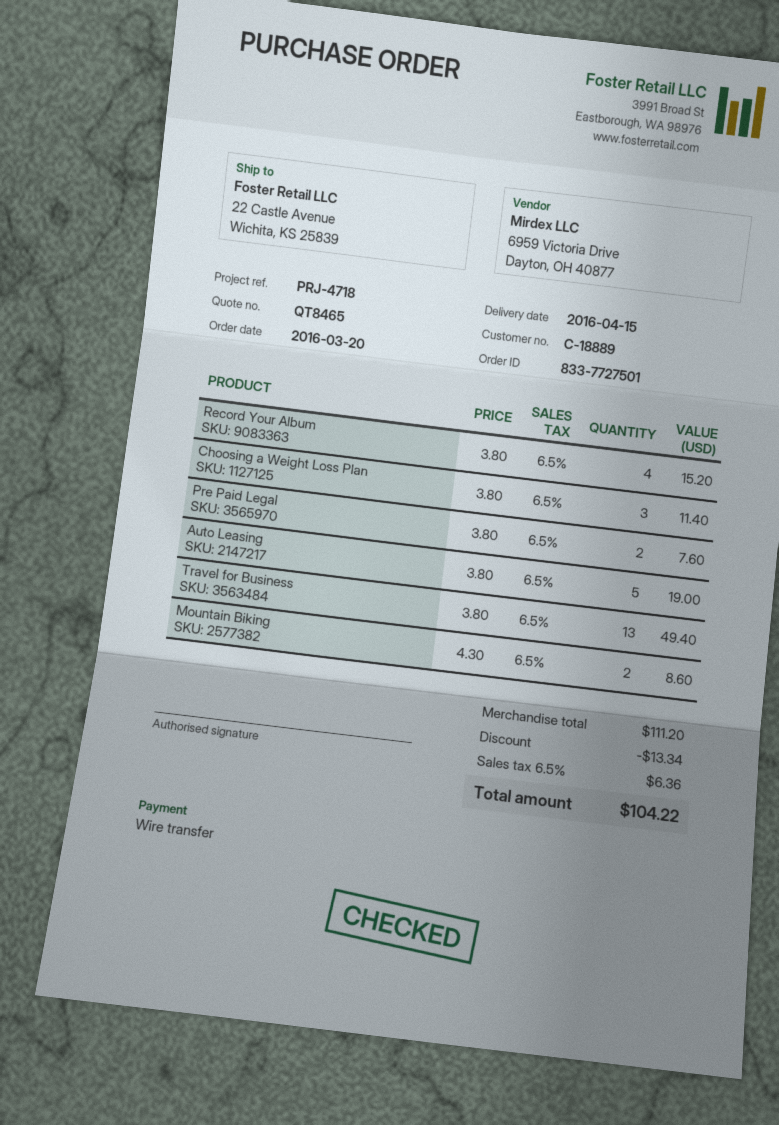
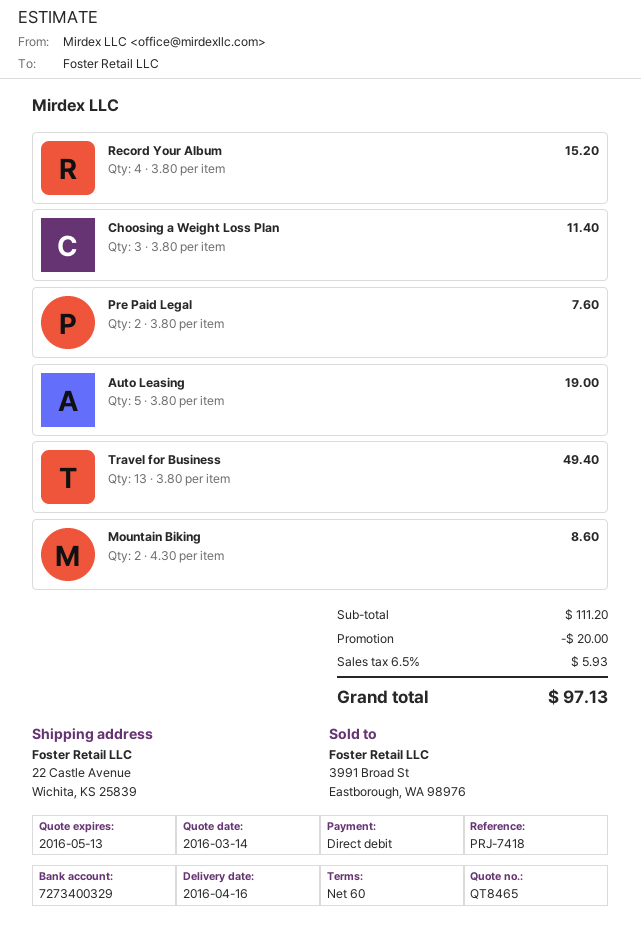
delivery date: 2016-04-15 -> 2016-04-16
reference: PRJ-4718 -> PRJ-7418
payment method: bank transfer -> direct debit
discount: 13.34 -> 20.00
tax: 6.5% = 6.36 -> 6.5% = 5.93
total: 104.22 -> 97.13

